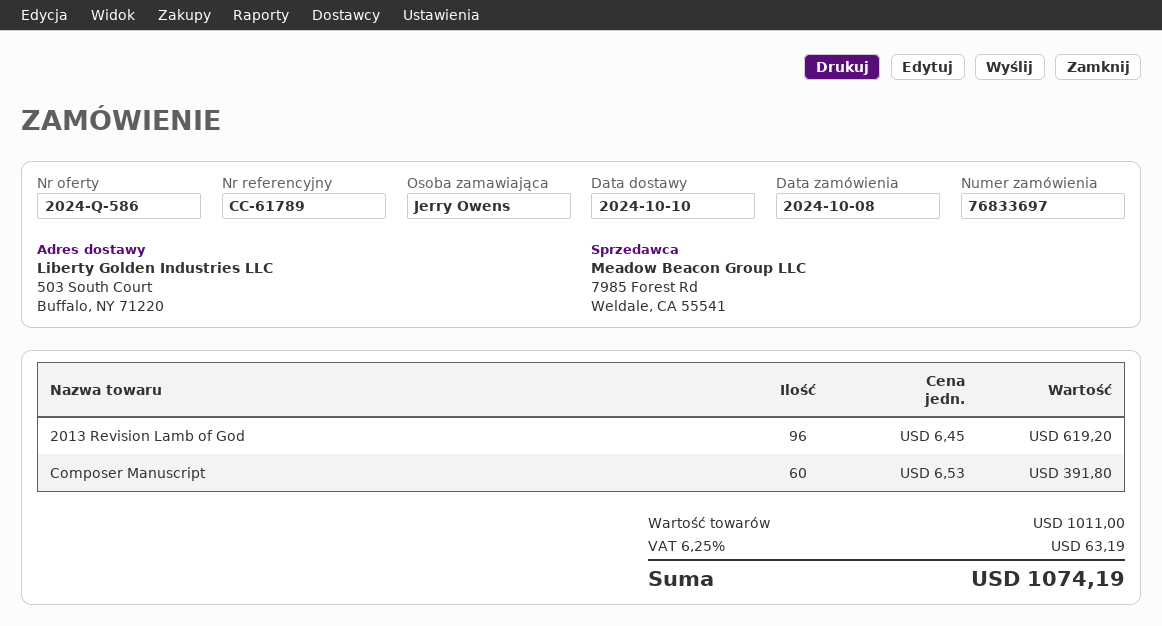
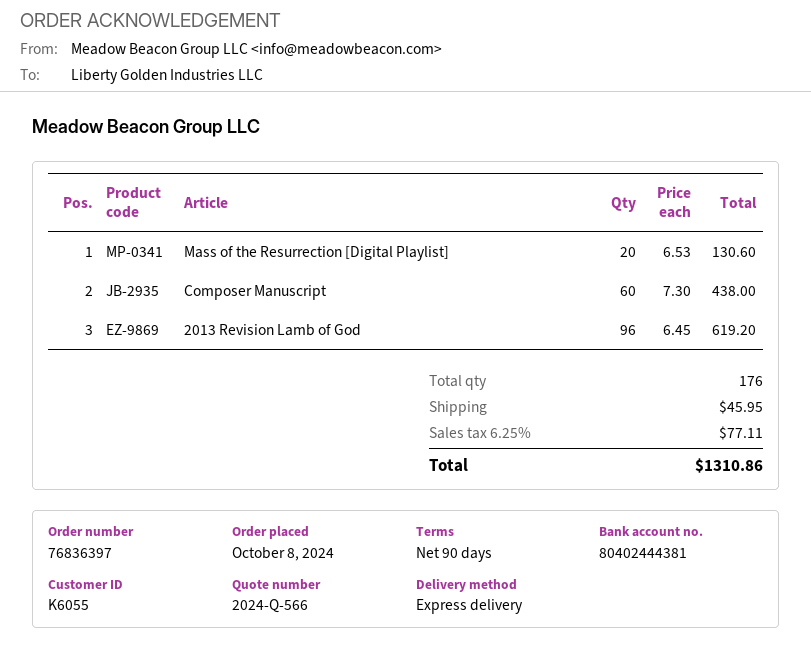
quote number: 2024-Q-586 -> 2024-Q-566
order number: 76833697 -> 76836397
Composer Manuscript: 60 x 6.53 = 391.80 -> 60 x 7.30 = 438.00
Mass of the Resurrection [Digital Playlist]: none -> 20 x 6.53 = 130.60
shipping: none -> 45.95
tax: 6.25% = 63.19 -> 6.25% = 77.11
total: 1074.19 -> 1310.86

